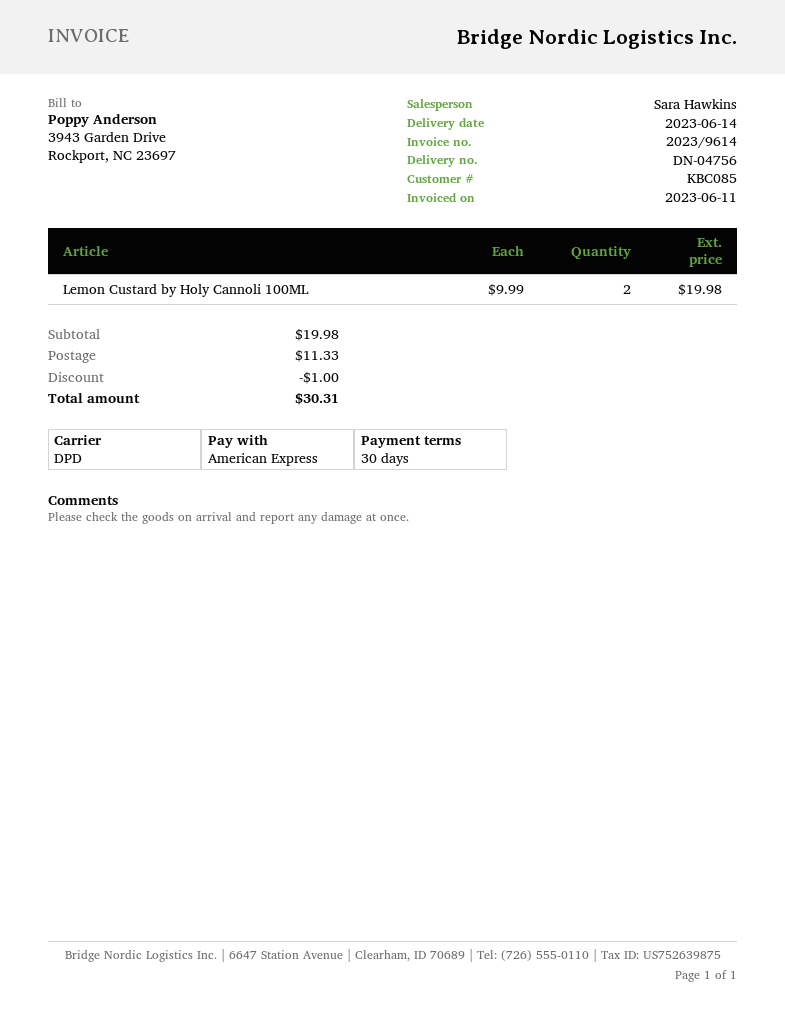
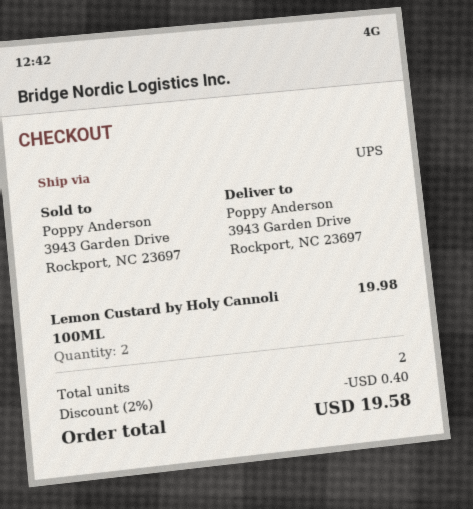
shipping method: DPD -> UPS
discount: 1.00 -> 0.40
shipping: 11.33 -> none
total: 30.31 -> 19.58

